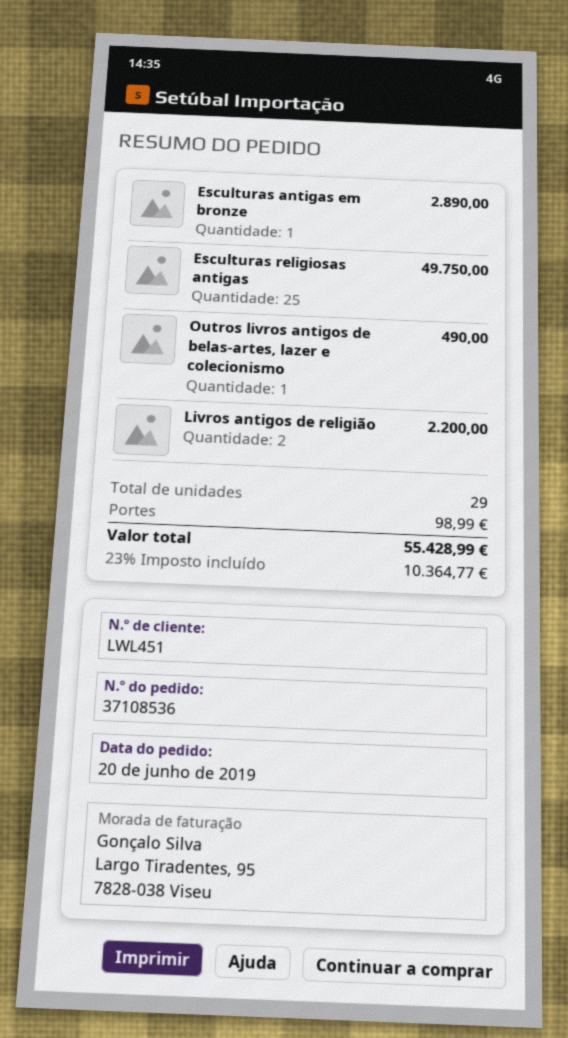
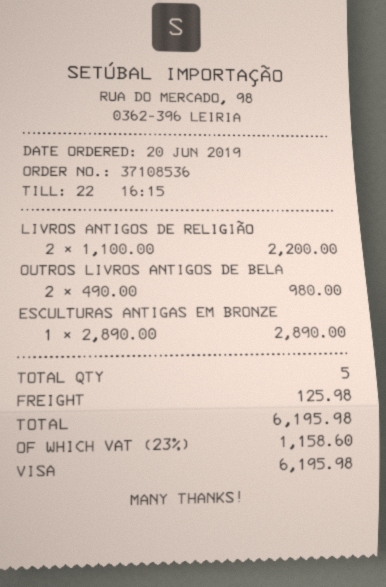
Esculturas religiosas antigas: 25 for 49750.00 -> none
Outros livros antigos de belas-artes, lazer e colecionismo: 1 for 490.00 -> 2 for 980.00
total quantity: 29 -> 5
shipping: 98.99 -> 125.98
tax: 23% = 10364.77 -> 23% = 1158.60
total: 55428.99 -> 6195.98

